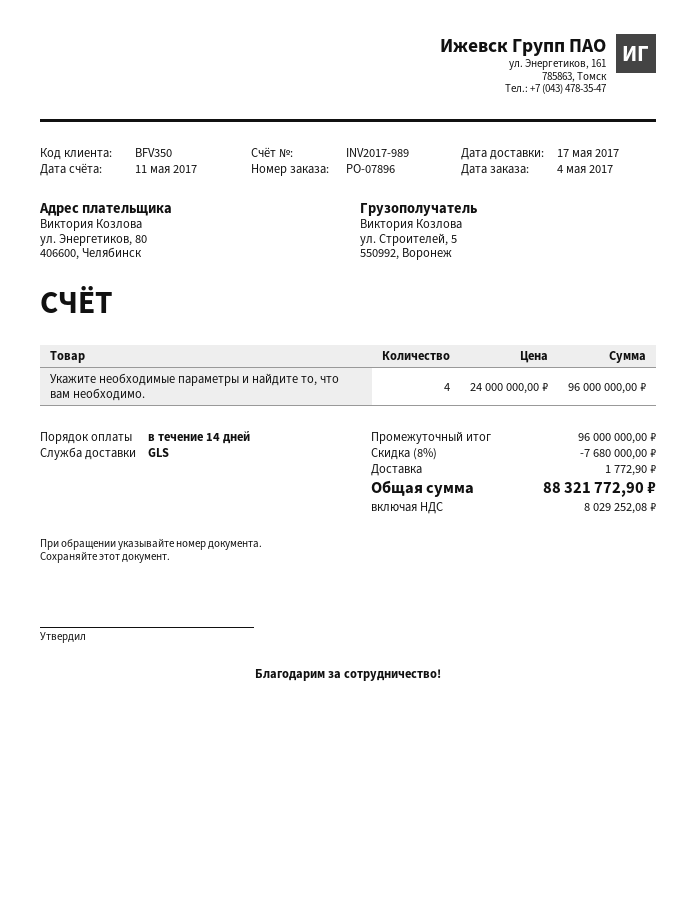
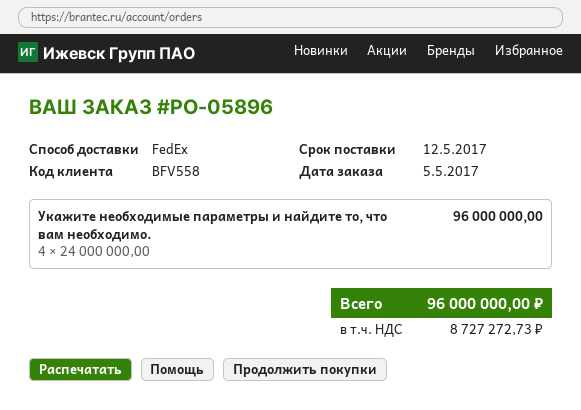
order number: PO-07896 -> PO-05896
order date: 2017-05-04 -> 2017-05-05
delivery date: 2017-05-17 -> 2017-05-12
customer number: BFV350 -> BFV558
shipping method: GLS -> FedEx
discount: 8% = 7680000.00 -> none
shipping: 1772.90 -> none
tax: 8029252.08 -> 8727272.73
total: 88321772.90 -> 96000000.00

